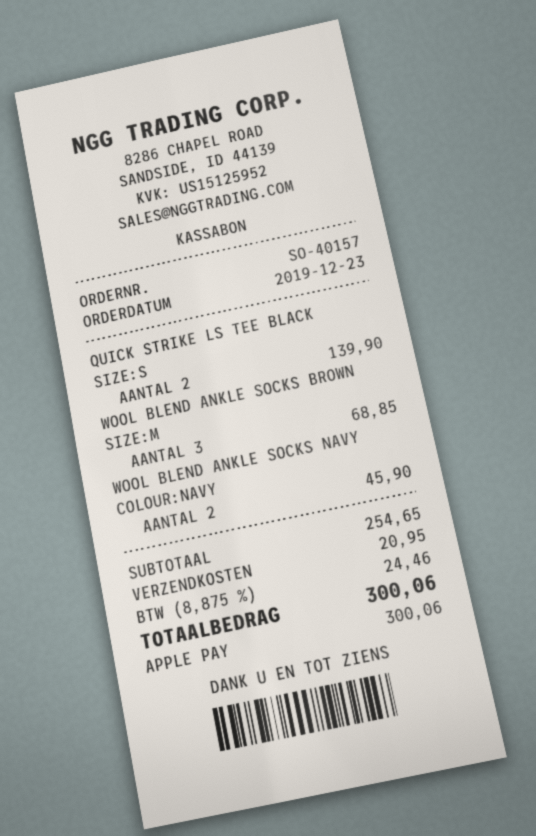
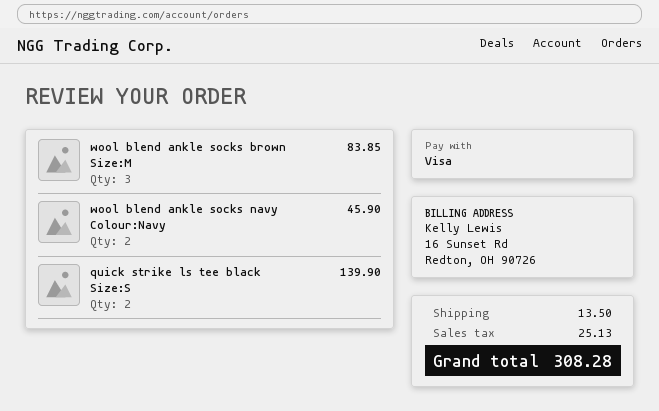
payment method: Apple Pay -> Visa
WOOL BLEND ANKLE SOCKS BROWN SIZE:M: 3 for 68.85 -> 3 for 83.85
shipping: 20.95 -> 13.50
tax: 24.46 -> 25.13
total: 300.06 -> 308.28

